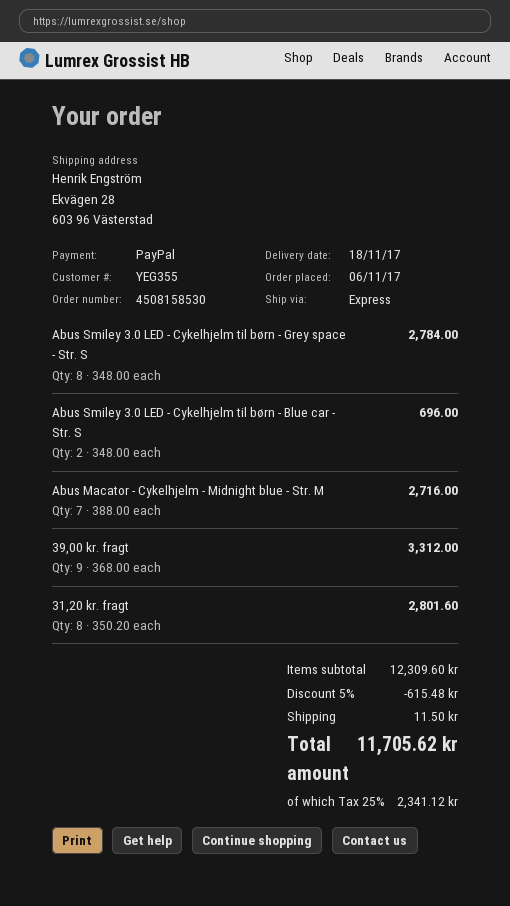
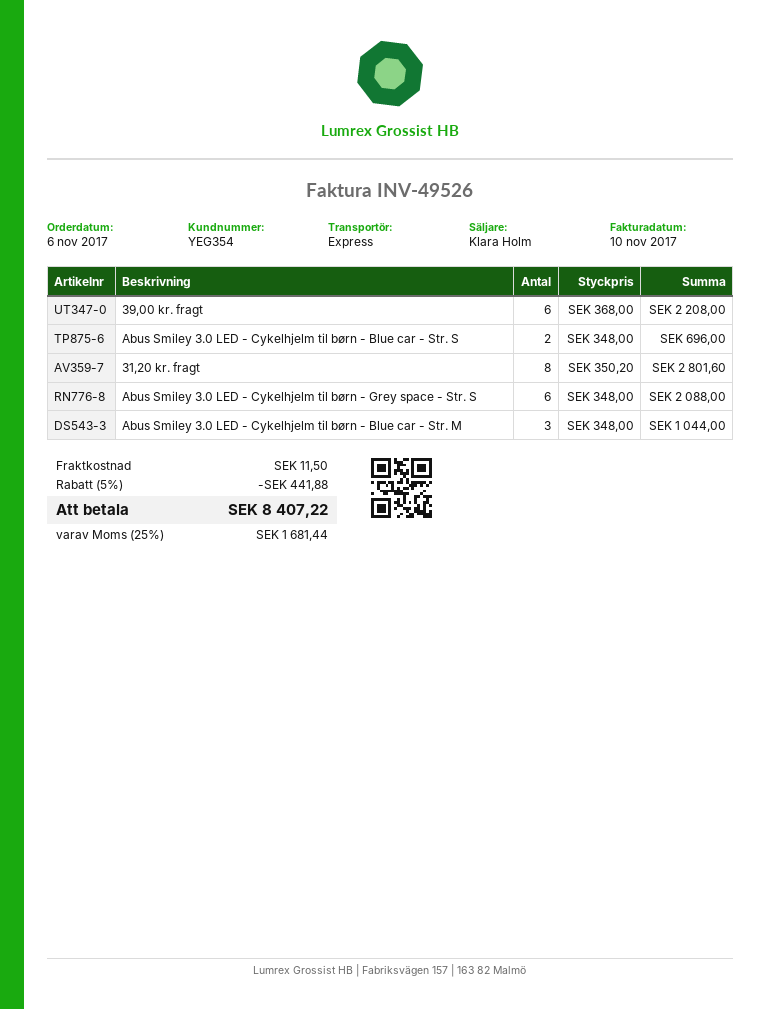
customer number: YEG355 -> YEG354
Abus Smiley 3.0 LED - Cykelhjelm til børn - Grey space - Str. S: 8 x 348.00 = 2784.00 -> 6 x 348.00 = 2088.00
Abus Macator - Cykelhjelm - Midnight blue - Str. M: 7 x 388.00 = 2716.00 -> none
39,00 kr. fragt: 9 x 368.00 = 3312.00 -> 6 x 368.00 = 2208.00
Abus Smiley 3.0 LED - Cykelhjelm til børn - Blue car - Str. M: none -> 3 x 348.00 = 1044.00
discount: 5% = 615.48 -> 5% = 441.88
tax: 25% = 2341.12 -> 25% = 1681.44
total: 11705.62 -> 8407.22

